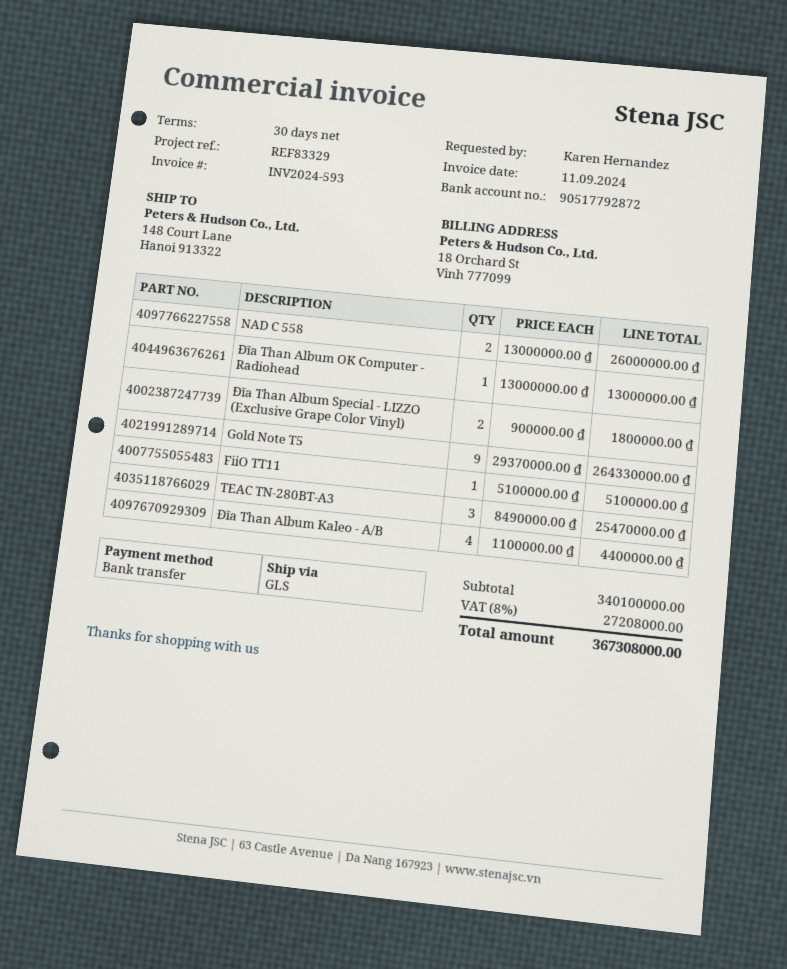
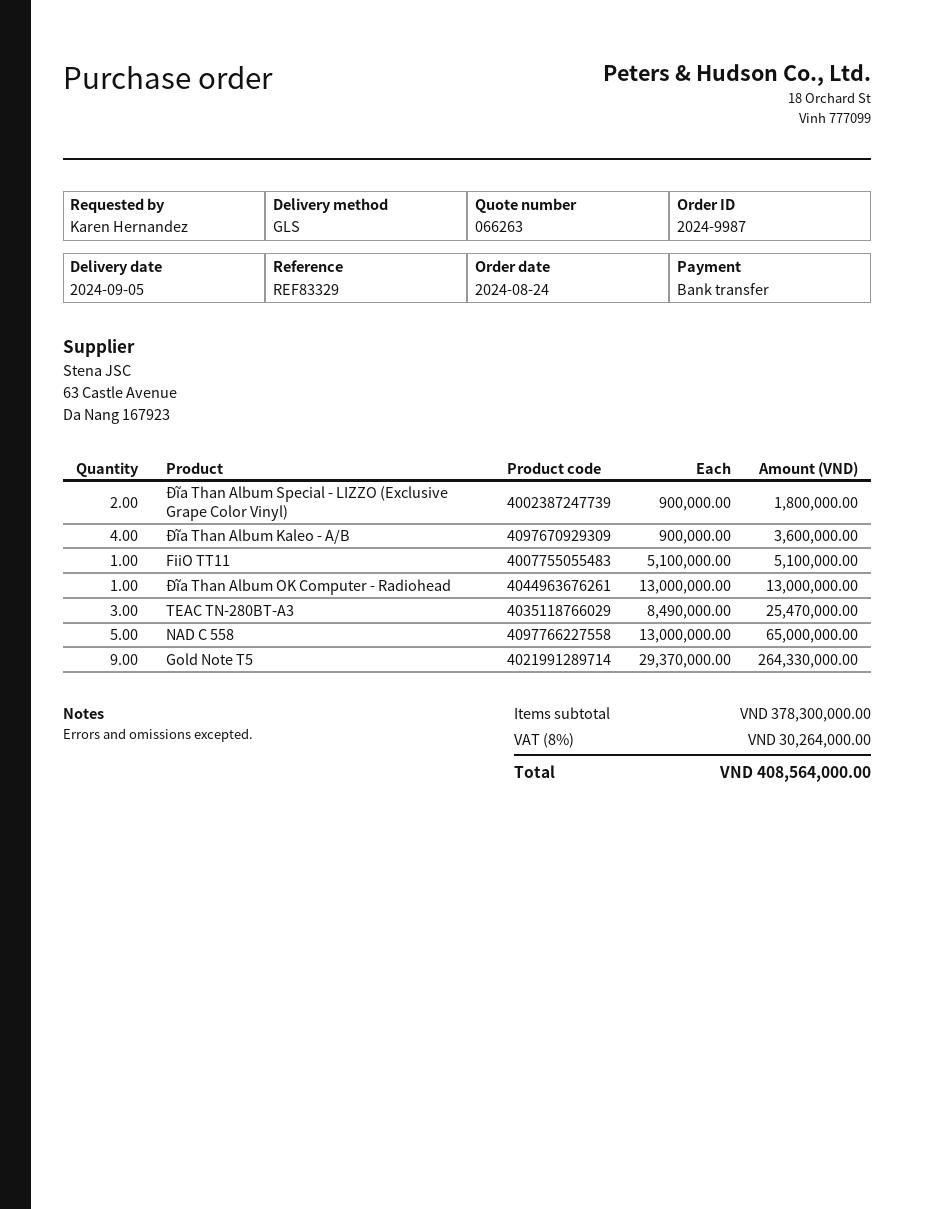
NAD C 558: 2 x 13000000.00 = 26000000.00 -> 5 x 13000000.00 = 65000000.00
Đĩa Than Album Kaleo - A/B: 4 x 1100000.00 = 4400000.00 -> 4 x 900000.00 = 3600000.00
subtotal: 340100000.00 -> 378300000.00
tax: 8% = 27208000.00 -> 8% = 30264000.00
total: 367308000.00 -> 408564000.00

